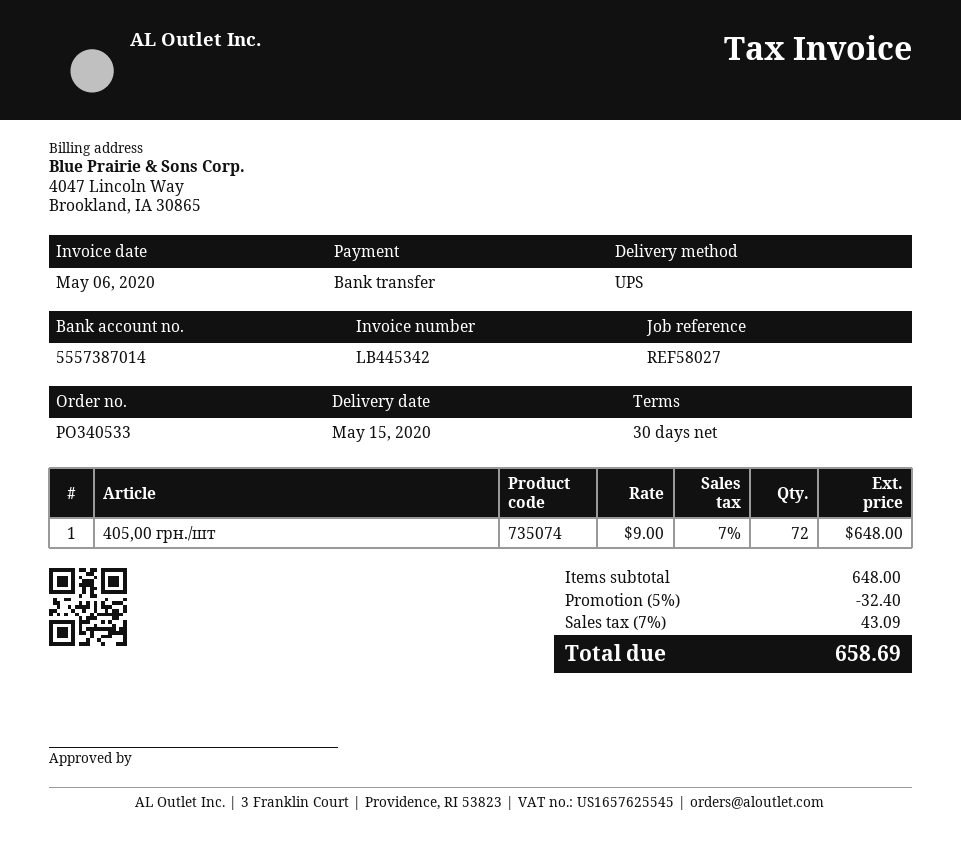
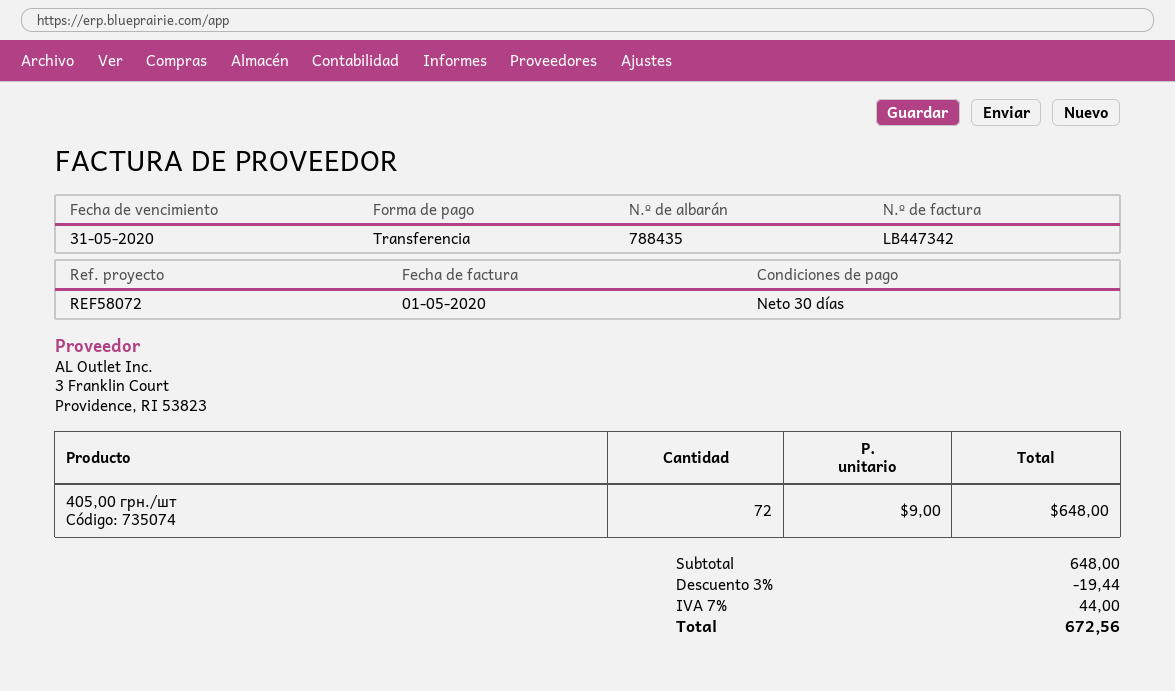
invoice number: LB445342 -> LB447342
invoice date: 2020-05-06 -> 2020-05-01
reference: REF58027 -> REF58072
discount: 5% = 32.40 -> 3% = 19.44
tax: 7% = 43.09 -> 7% = 44.00
total: 658.69 -> 672.56

